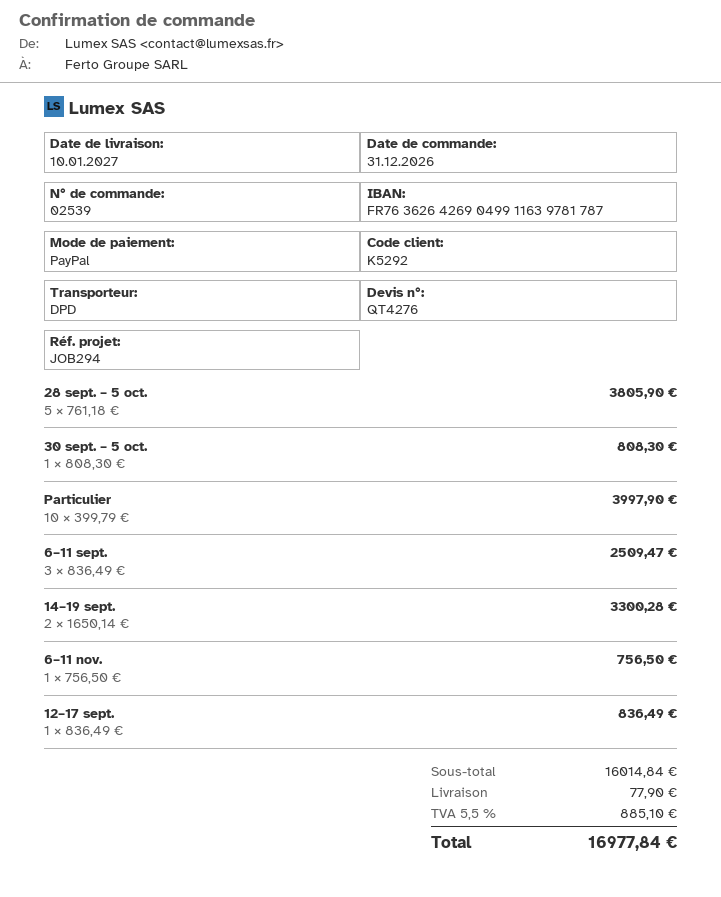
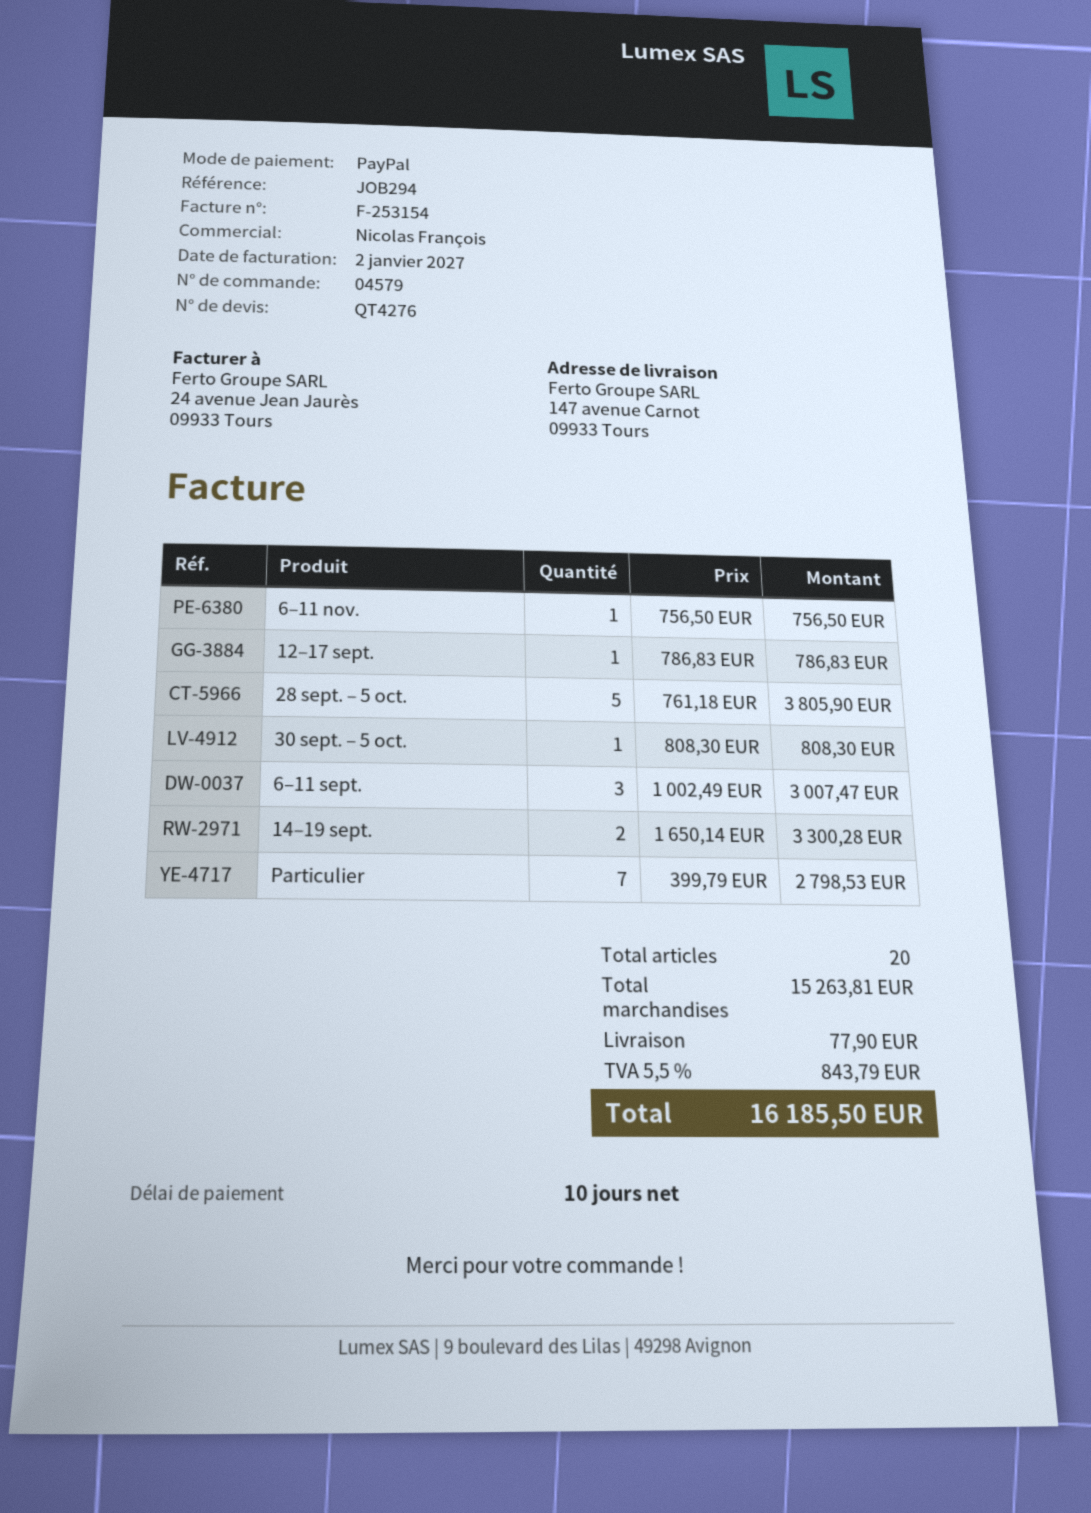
order number: 02539 -> 04579
Particulier: 10 x 399.79 = 3997.90 -> 7 x 399.79 = 2798.53
6–11 sept.: 3 x 836.49 = 2509.47 -> 3 x 1002.49 = 3007.47
12–17 sept.: 1 x 836.49 = 836.49 -> 1 x 786.83 = 786.83
subtotal: 16014.84 -> 15263.81
tax: 5.5% = 885.10 -> 5.5% = 843.79
total: 16977.84 -> 16185.50

